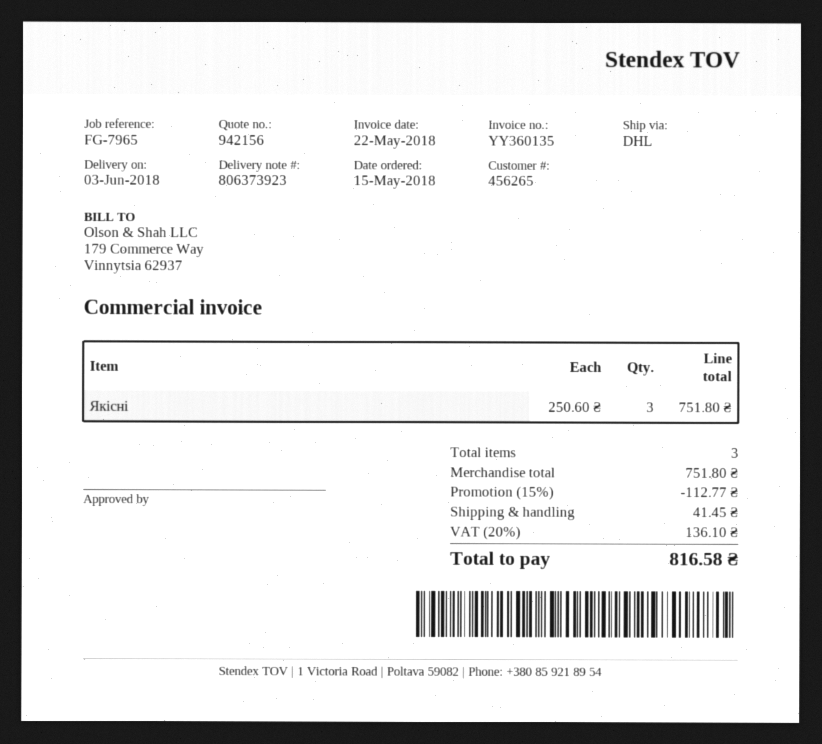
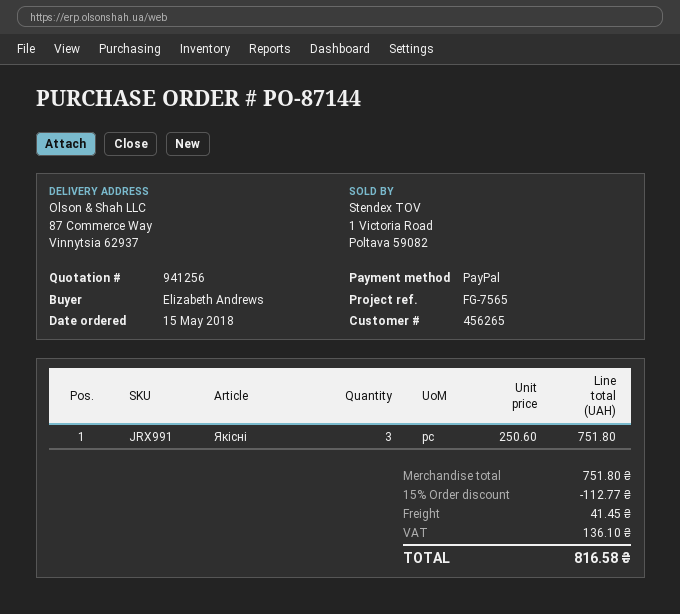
quote number: 942156 -> 941256
reference: FG-7965 -> FG-7565

